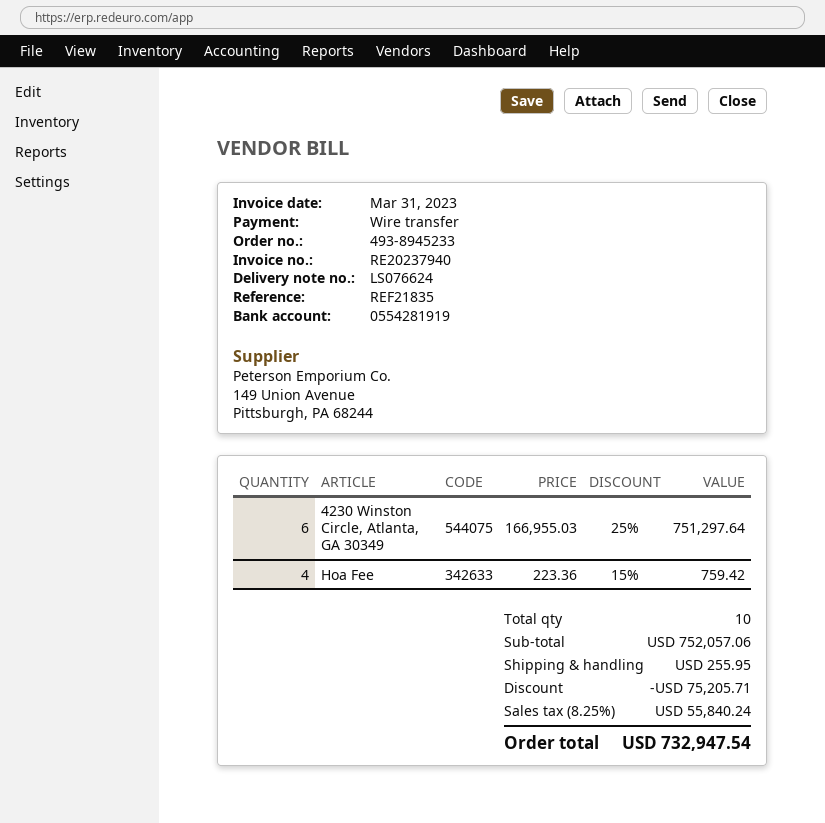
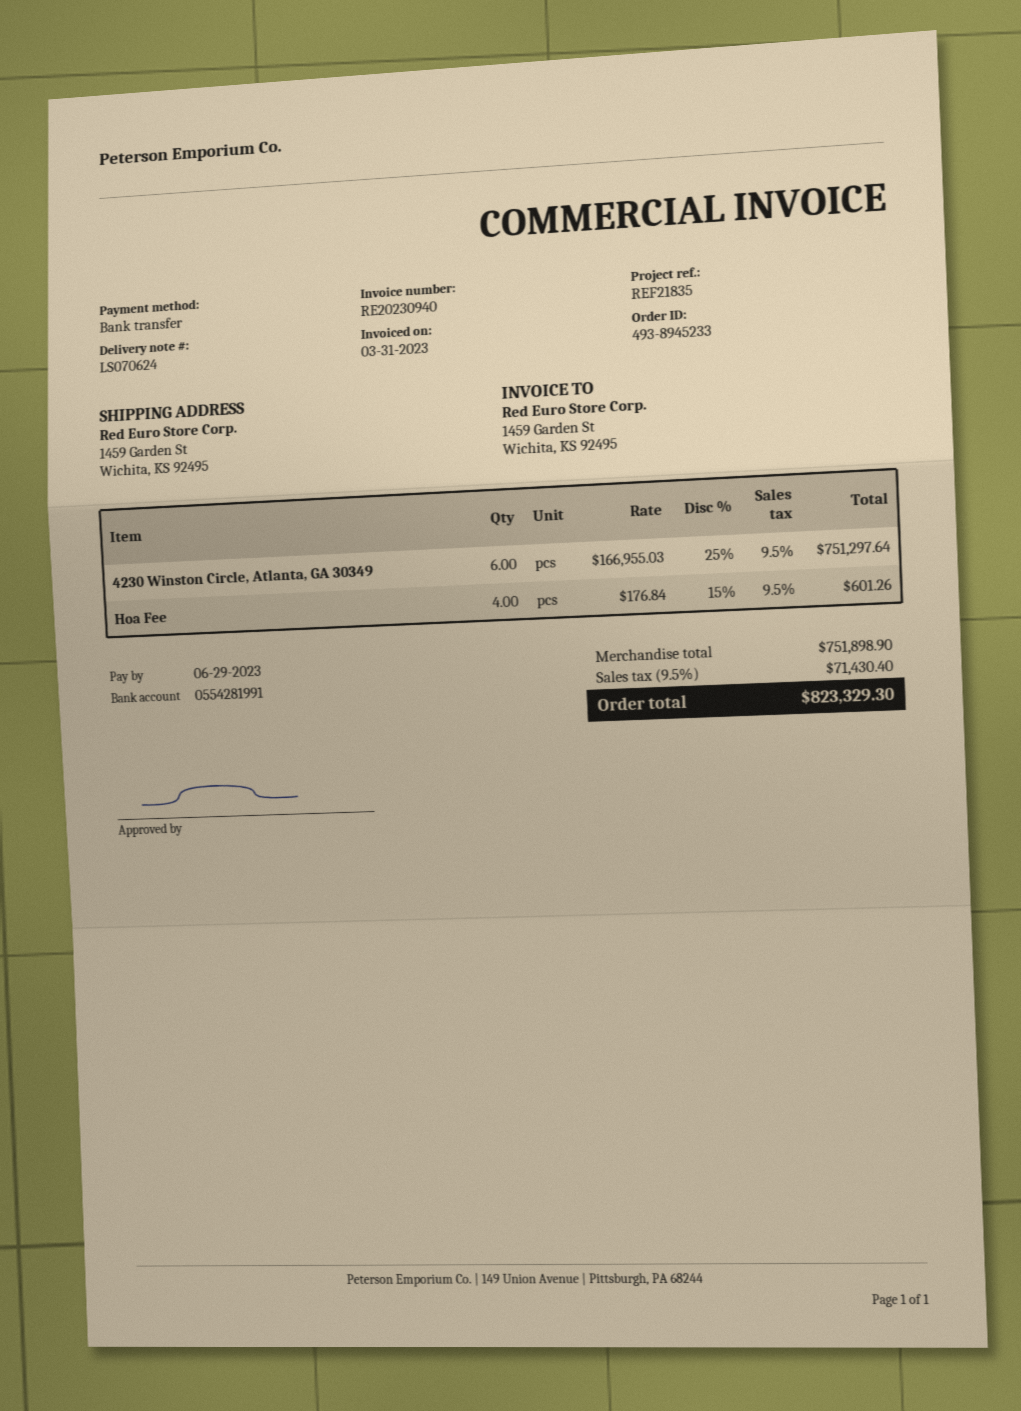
delivery note number: LS076624 -> LS070624
invoice number: RE20237940 -> RE20230940
bank account: 0554281919 -> 0554281991
Hoa Fee: 4 x 223.36 - 15% = 759.42 -> 4 x 176.84 - 15% = 601.26
subtotal: 752057.06 -> 751898.90
discount: 75205.71 -> none
shipping: 255.95 -> none
tax: 8.25% = 55840.24 -> 9.5% = 71430.40
total: 732947.54 -> 823329.30

